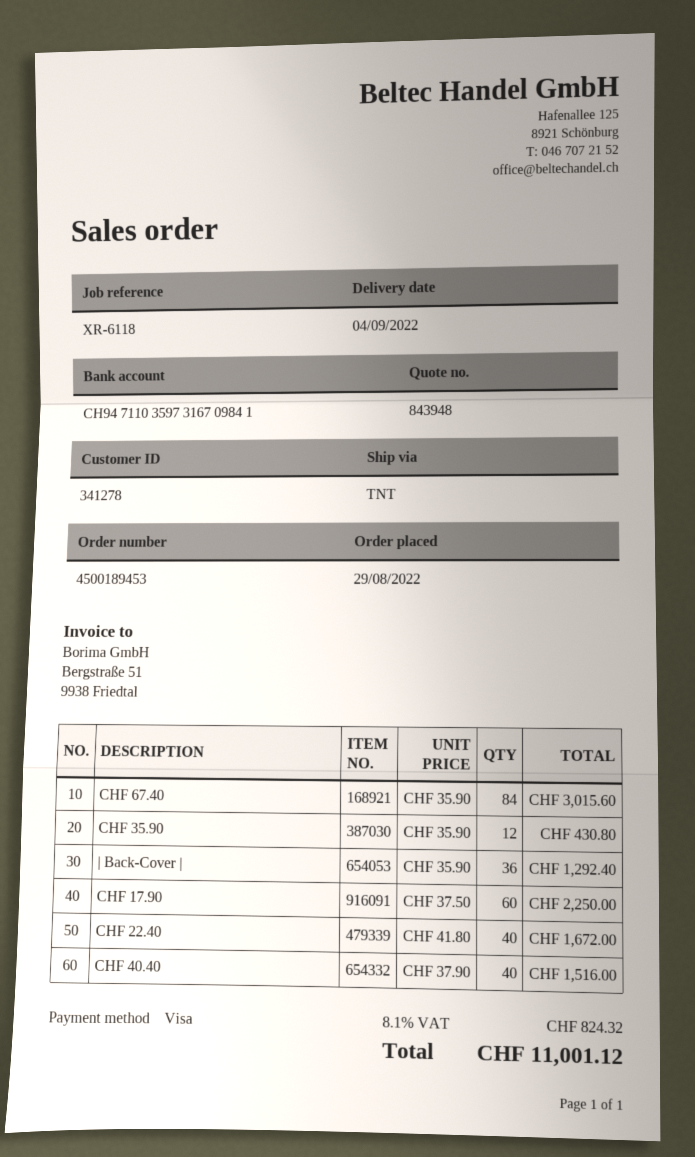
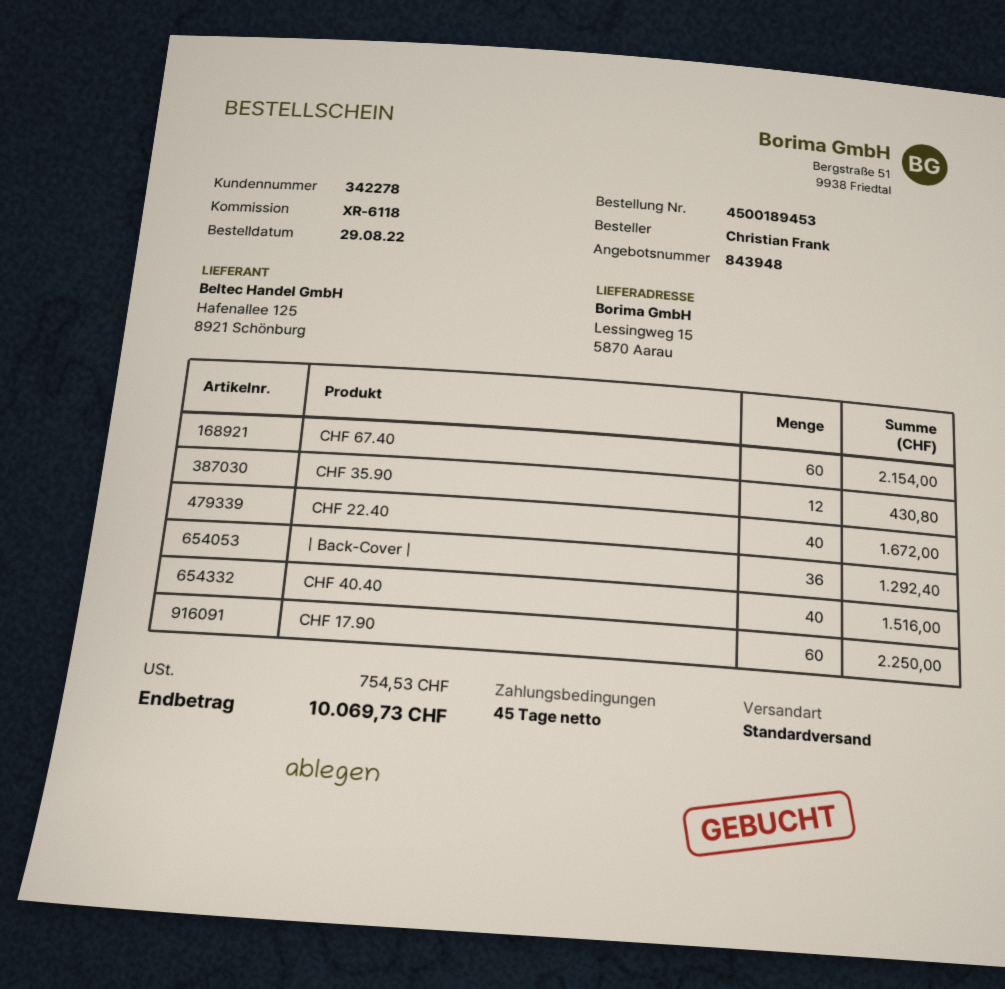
customer number: 341278 -> 342278
shipping method: TNT -> standard
CHF 67.40: 84 for 3015.60 -> 60 for 2154.00
tax: 824.32 -> 754.53
total: 11001.12 -> 10069.73

